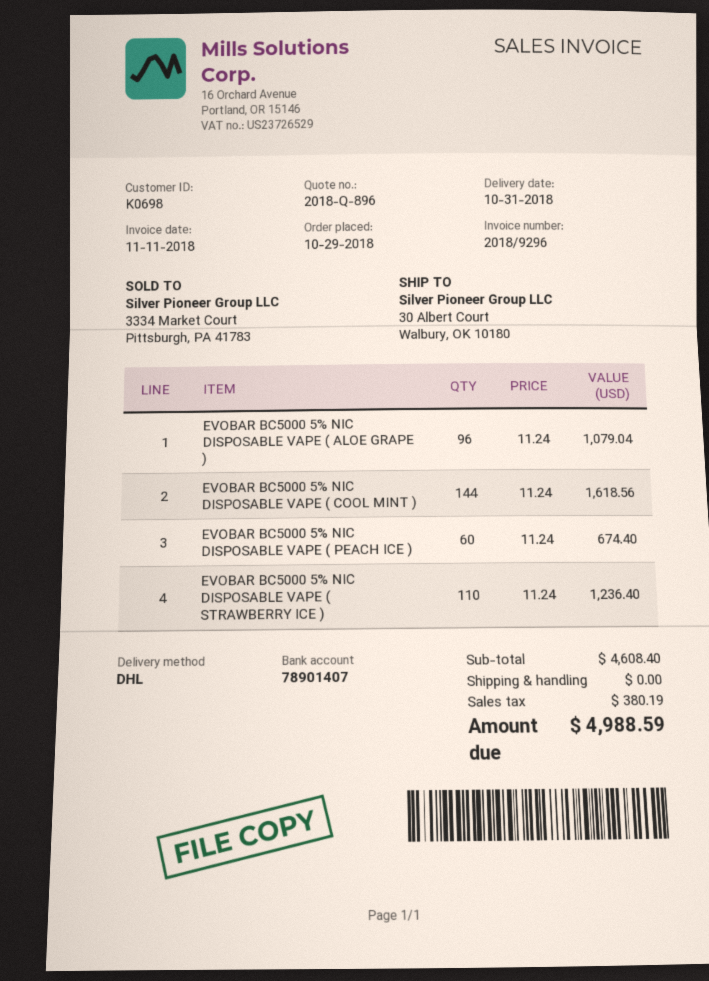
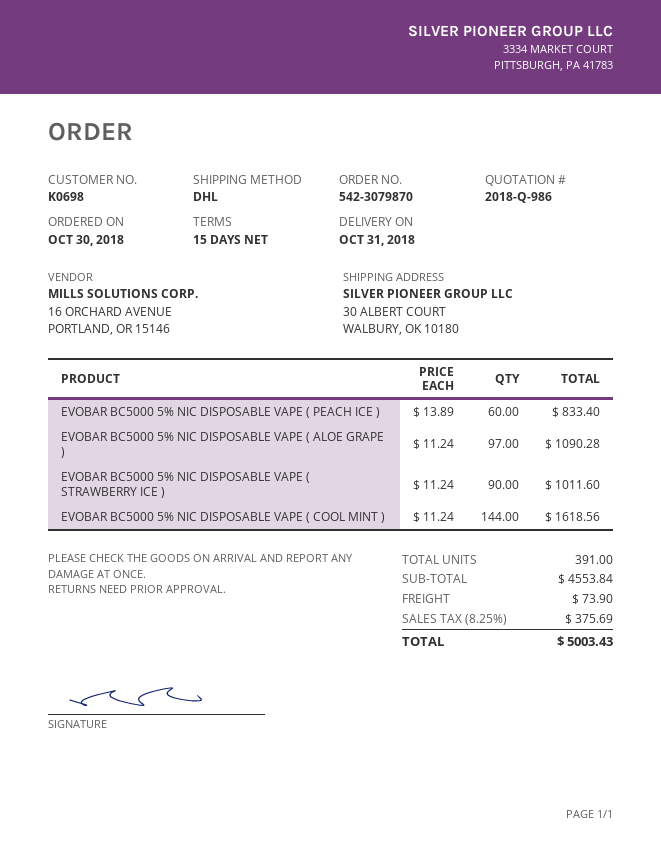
quote number: 2018-Q-896 -> 2018-Q-986
order date: 2018-10-29 -> 2018-10-30
EVOBAR BC5000 5% NIC DISPOSABLE VAPE ( ALOE GRAPE ): 96 x 11.24 = 1079.04 -> 97 x 11.24 = 1090.28
EVOBAR BC5000 5% NIC DISPOSABLE VAPE ( PEACH ICE ): 60 x 11.24 = 674.40 -> 60 x 13.89 = 833.40
EVOBAR BC5000 5% NIC DISPOSABLE VAPE ( STRAWBERRY ICE ): 110 x 11.24 = 1236.40 -> 90 x 11.24 = 1011.60
subtotal: 4608.40 -> 4553.84
shipping: 0.00 -> 73.90
tax: 380.19 -> 375.69
total: 4988.59 -> 5003.43

